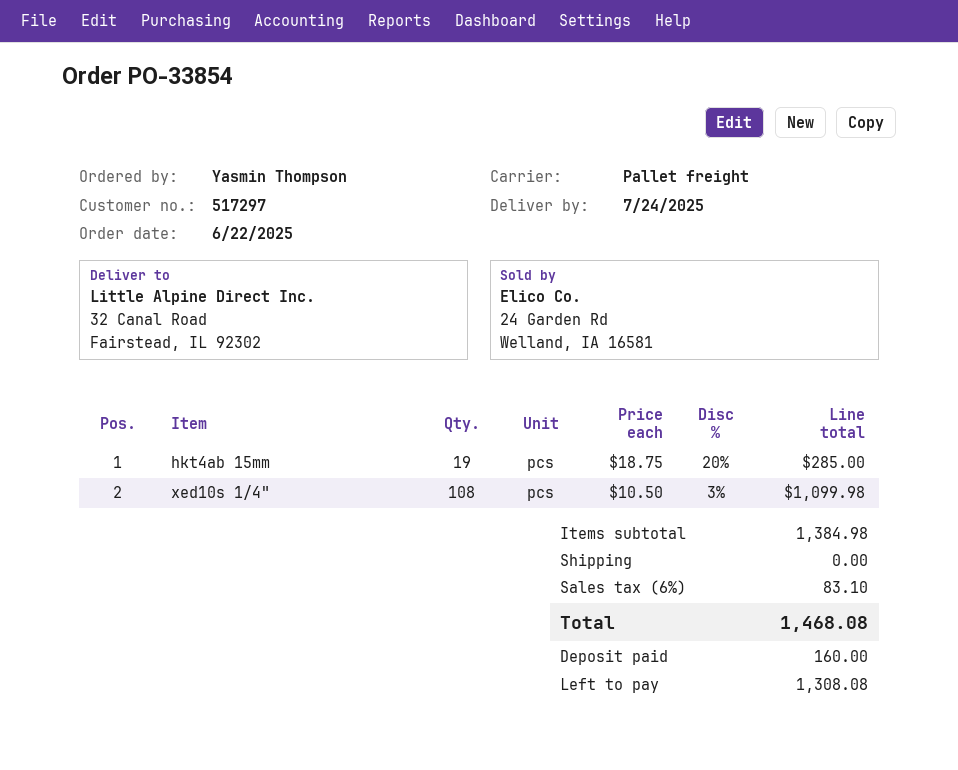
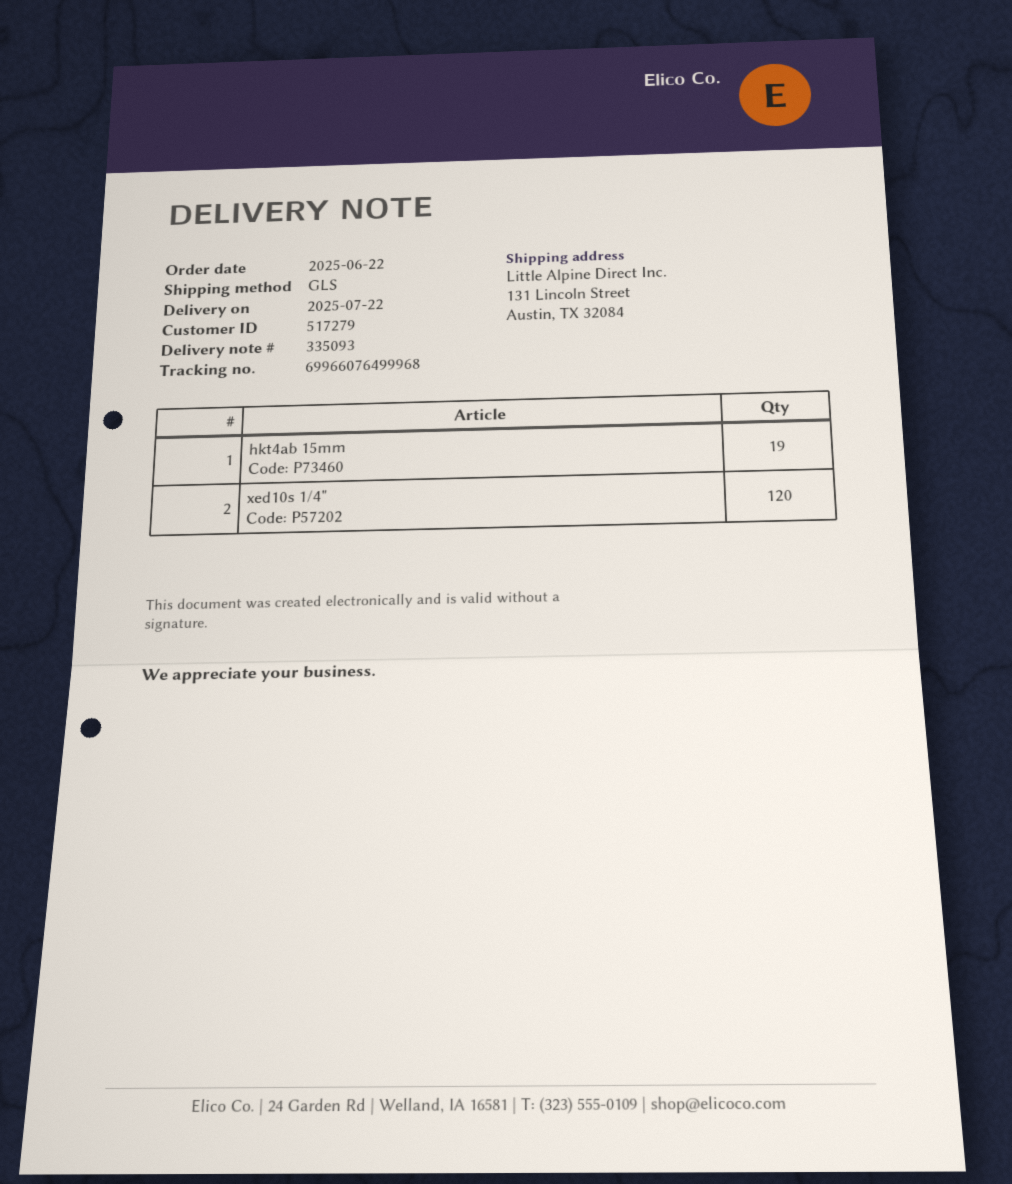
delivery date: 2025-07-24 -> 2025-07-22
customer number: 517297 -> 517279
shipping method: pallet freight -> GLS
ship to: 32 Canal Road, Fairstead, IL 92302 -> 131 Lincoln Street, Austin, TX 32084
xed10s 1/4": 108 -> 120

